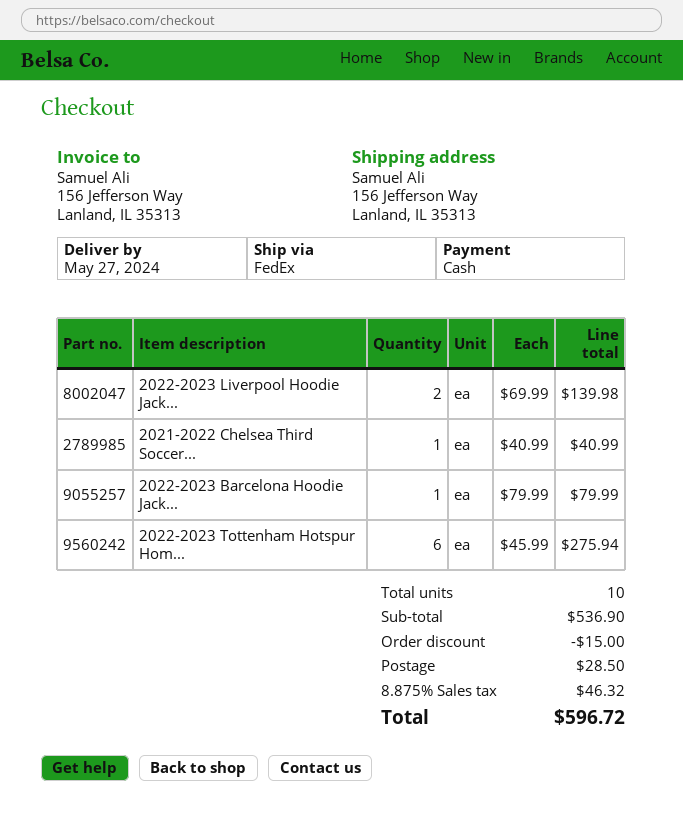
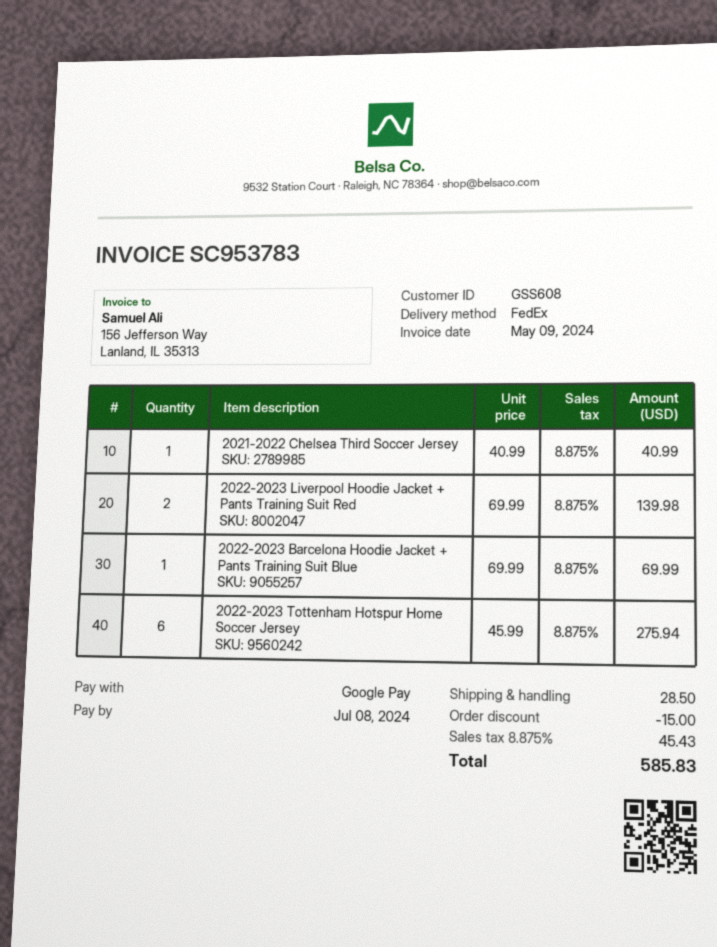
payment method: cash -> Google Pay
2022-2023 Barcelona Hoodie Jack...: 1 x 79.99 = 79.99 -> 1 x 69.99 = 69.99
tax: 8.875% = 46.32 -> 8.875% = 45.43
total: 596.72 -> 585.83

